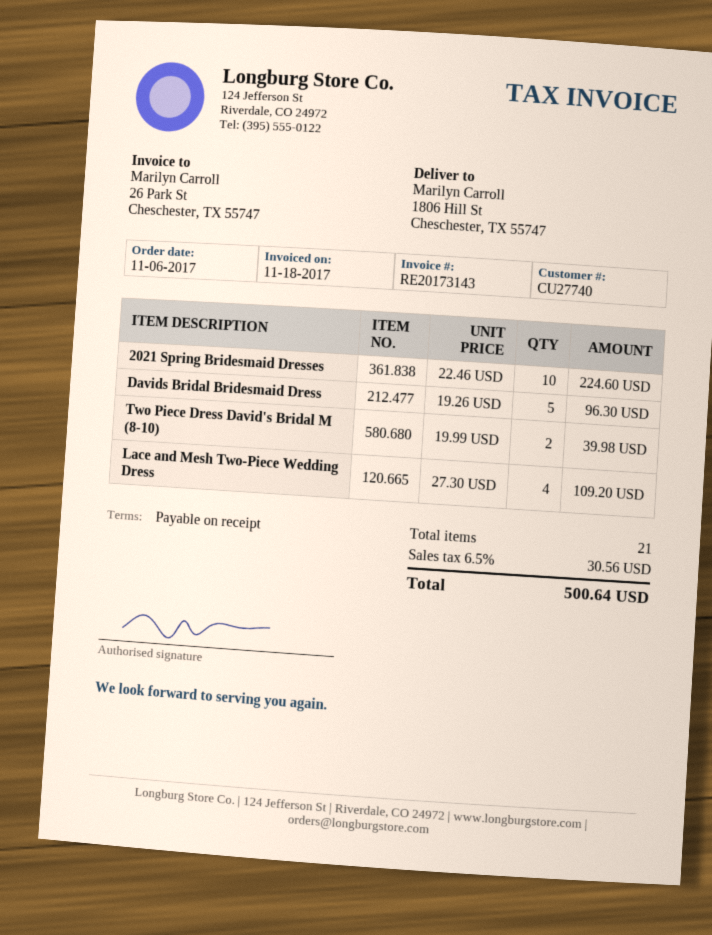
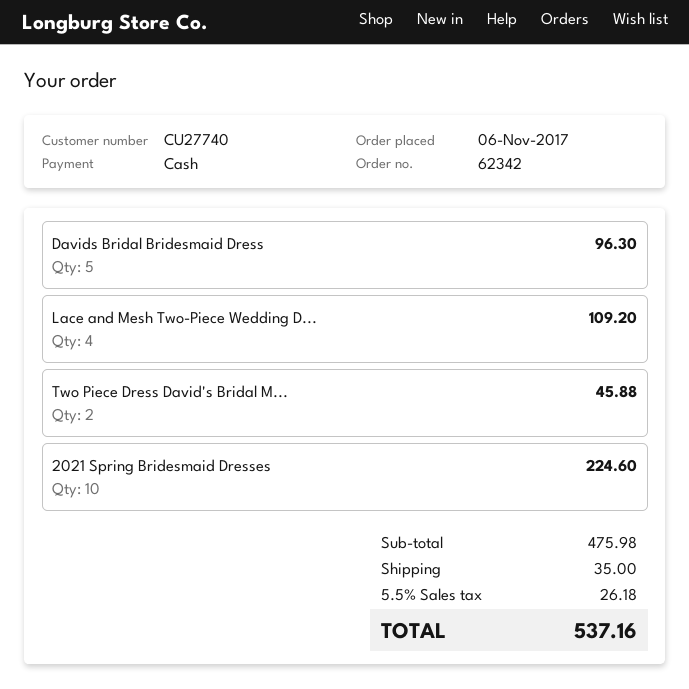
Two Piece Dress David's Bridal M (8-10): 2 for 39.98 -> 2 for 45.88
shipping: none -> 35.00
tax: 6.5% = 30.56 -> 5.5% = 26.18
total: 500.64 -> 537.16

